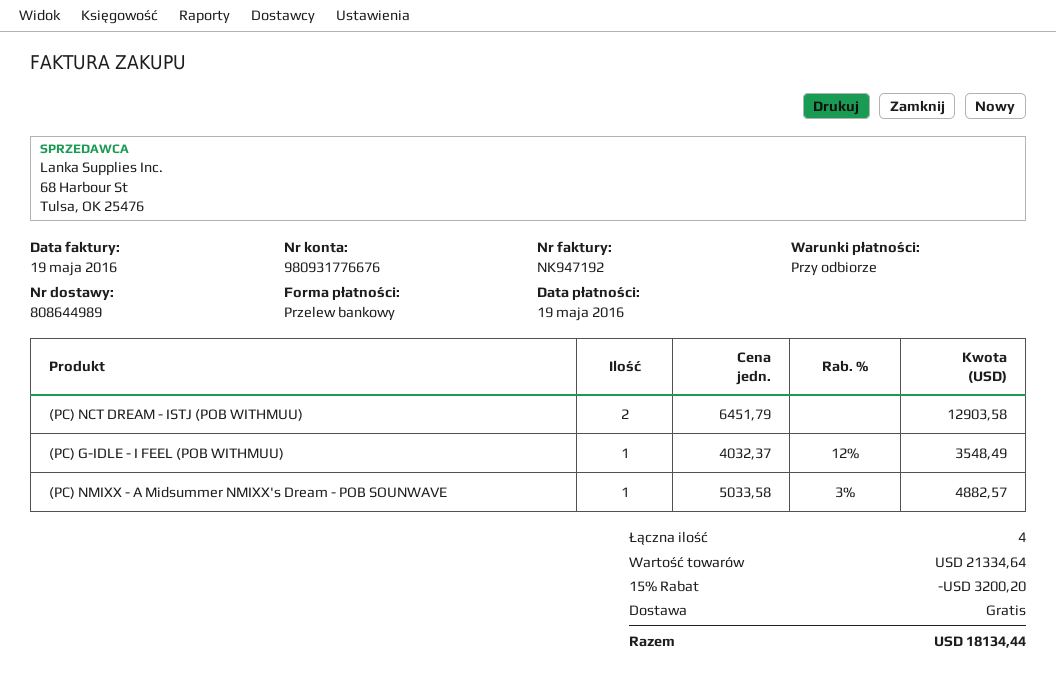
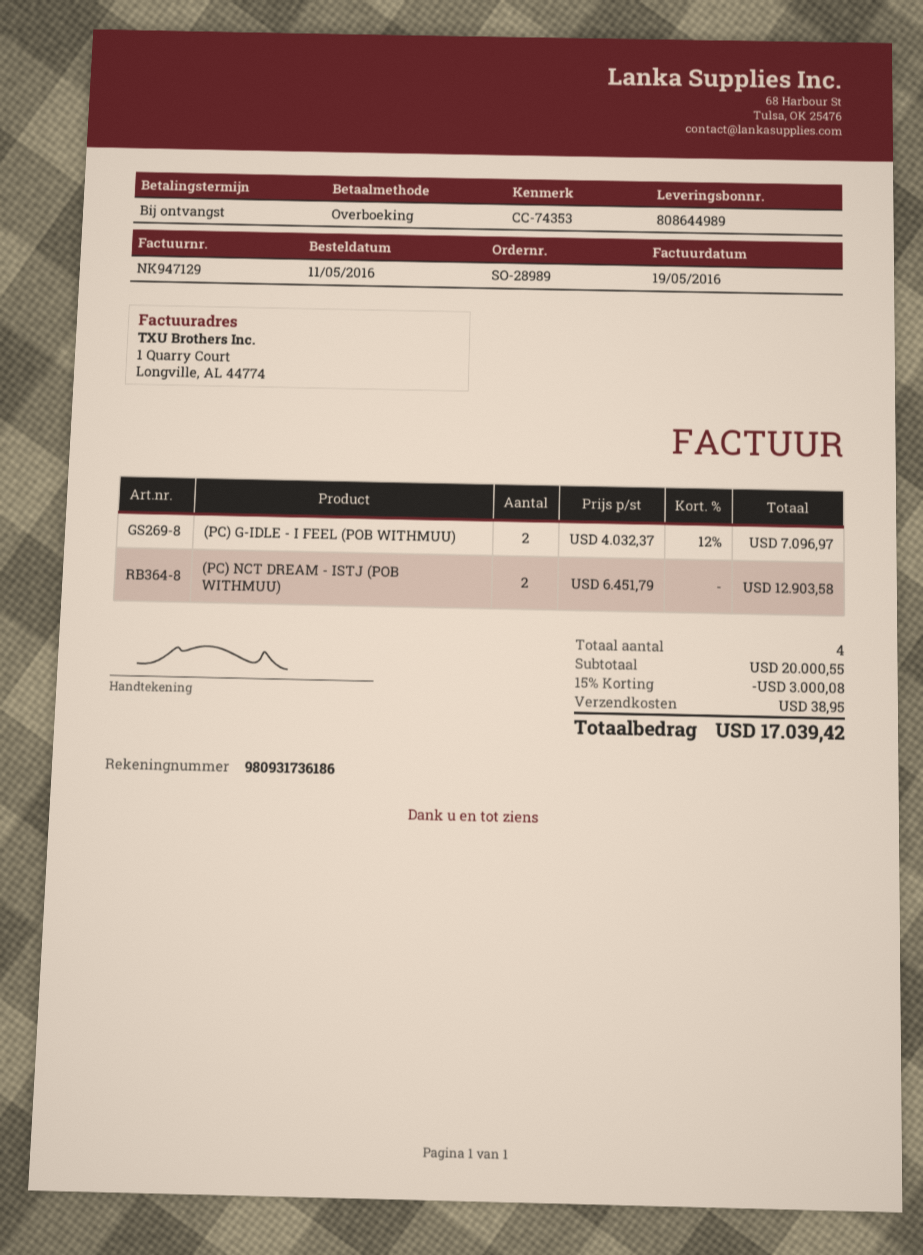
invoice number: NK947192 -> NK947129
bank account: 980931776676 -> 980931736186
(PC) G-IDLE - I FEEL (POB WITHMUU): 1 x 4032.37 - 12% = 3548.49 -> 2 x 4032.37 - 12% = 7096.97
(PC) NMIXX - A Midsummer NMIXX's Dream - POB SOUNWAVE: 1 x 5033.58 - 3% = 4882.57 -> none
subtotal: 21334.64 -> 20000.55
discount: 15% = 3200.20 -> 15% = 3000.08
shipping: 0.00 -> 38.95
total: 18134.44 -> 17039.42

